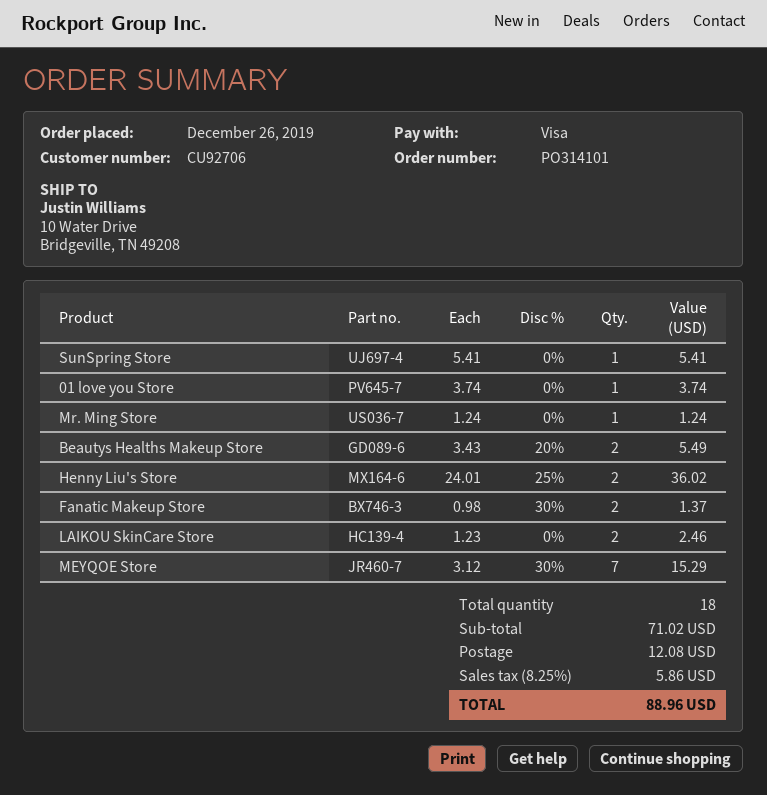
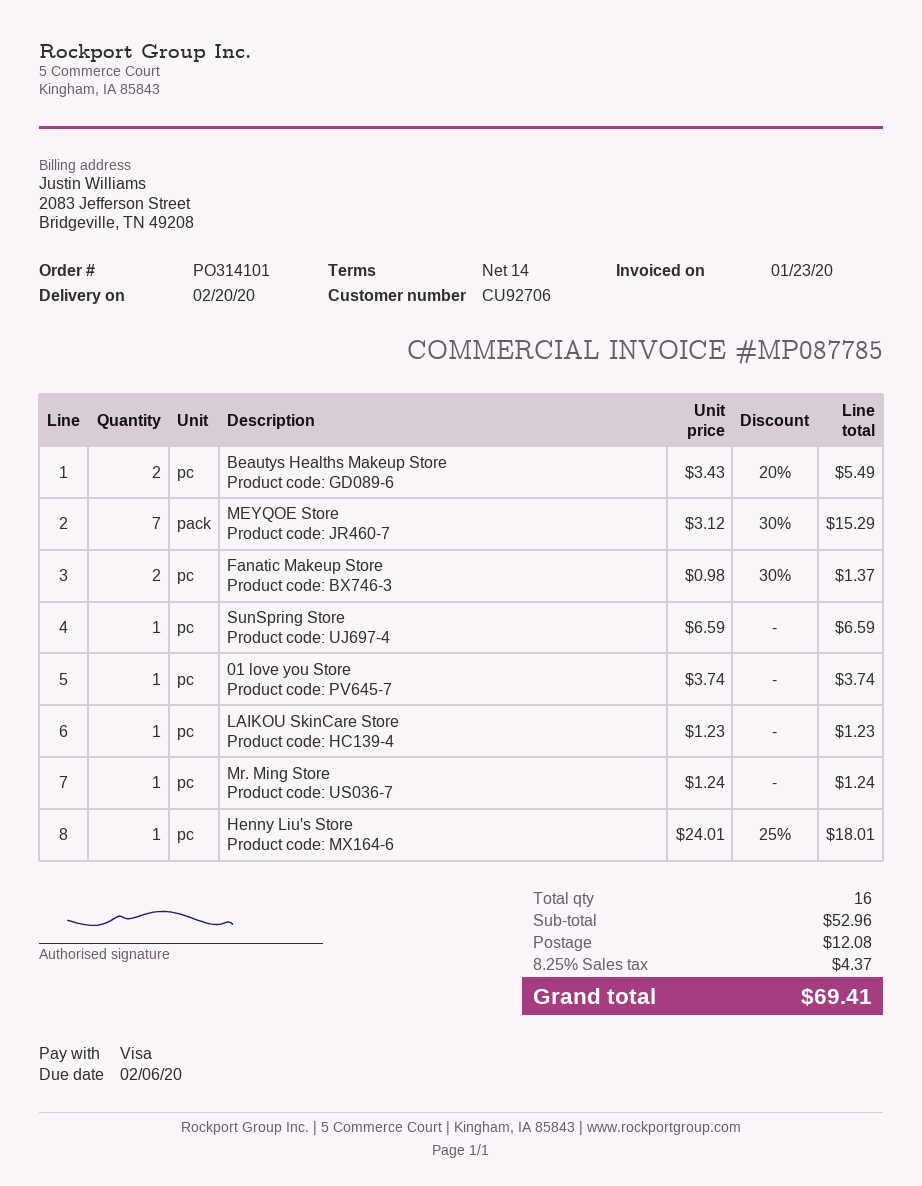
SunSpring Store: 1 x 5.41 = 5.41 -> 1 x 6.59 = 6.59
Henny Liu's Store: 2 x 24.01 - 25% = 36.02 -> 1 x 24.01 - 25% = 18.01
LAIKOU SkinCare Store: 2 x 1.23 = 2.46 -> 1 x 1.23 = 1.23
total quantity: 18 -> 16
subtotal: 71.02 -> 52.96
tax: 8.25% = 5.86 -> 8.25% = 4.37
total: 88.96 -> 69.41

